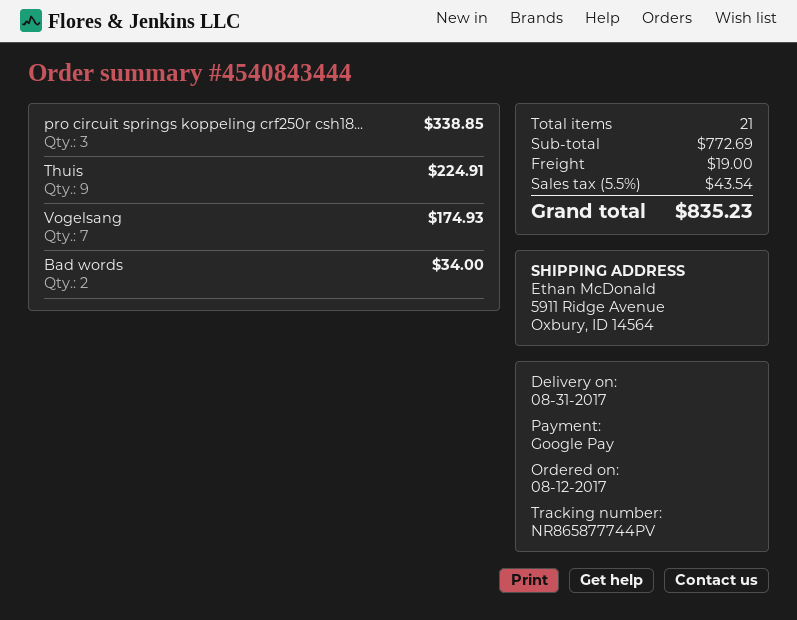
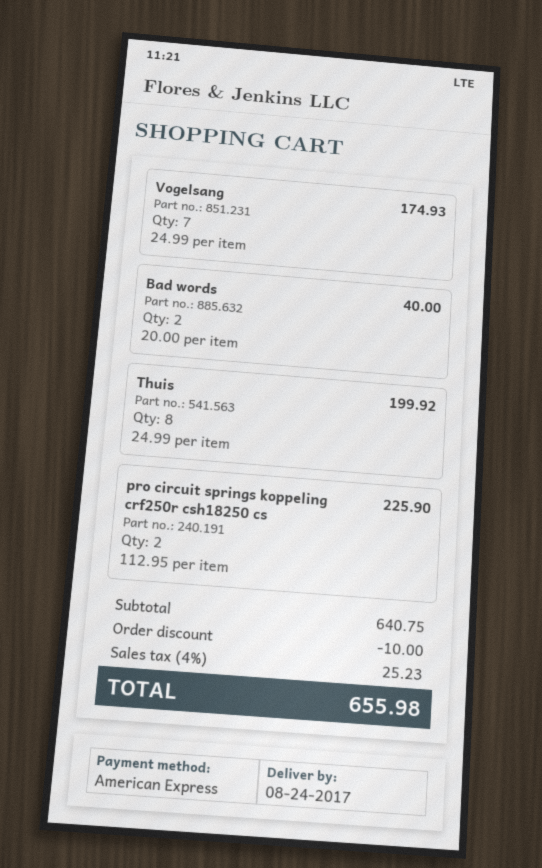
delivery date: 2017-08-31 -> 2017-08-24
payment method: Google Pay -> American Express
pro circuit springs koppeling crf250r csh18...: 3 for 338.85 -> 2 for 225.90
Thuis: 9 for 224.91 -> 8 for 199.92
Bad words: 2 for 34.00 -> 2 for 40.00
subtotal: 772.69 -> 640.75
discount: none -> 10.00
shipping: 19.00 -> none
tax: 5.5% = 43.54 -> 4% = 25.23
total: 835.23 -> 655.98

